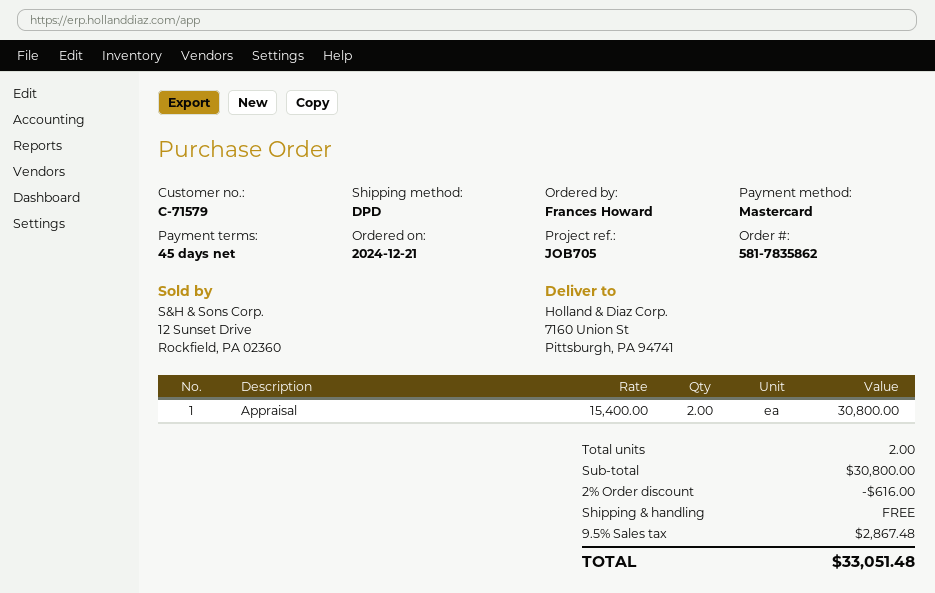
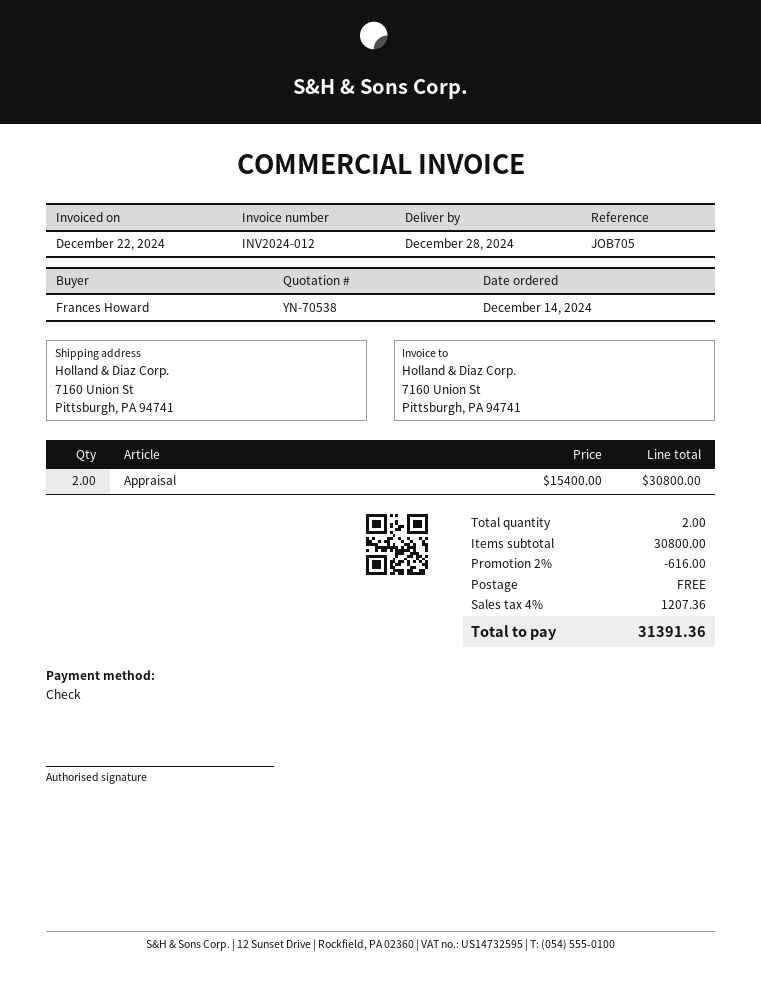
order date: 2024-12-21 -> 2024-12-14
payment method: Mastercard -> cheque
tax: 9.5% = 2867.48 -> 4% = 1207.36
total: 33051.48 -> 31391.36

